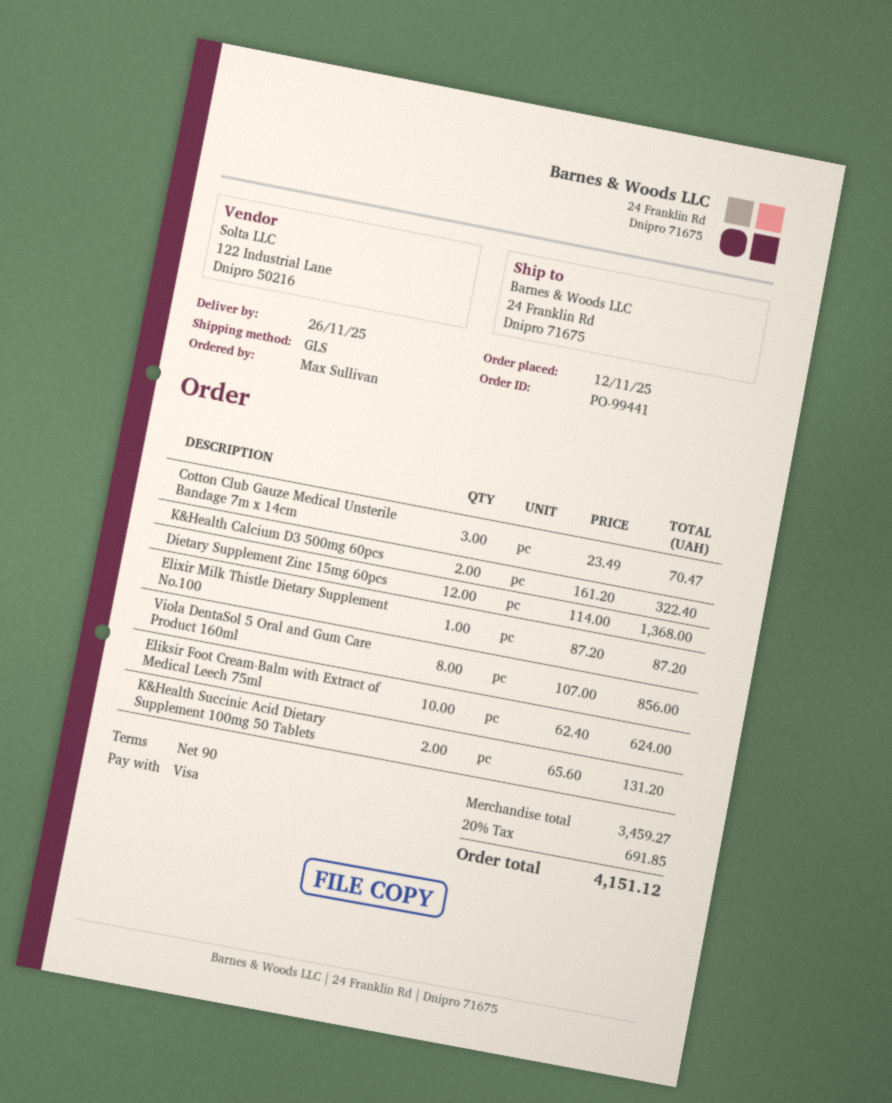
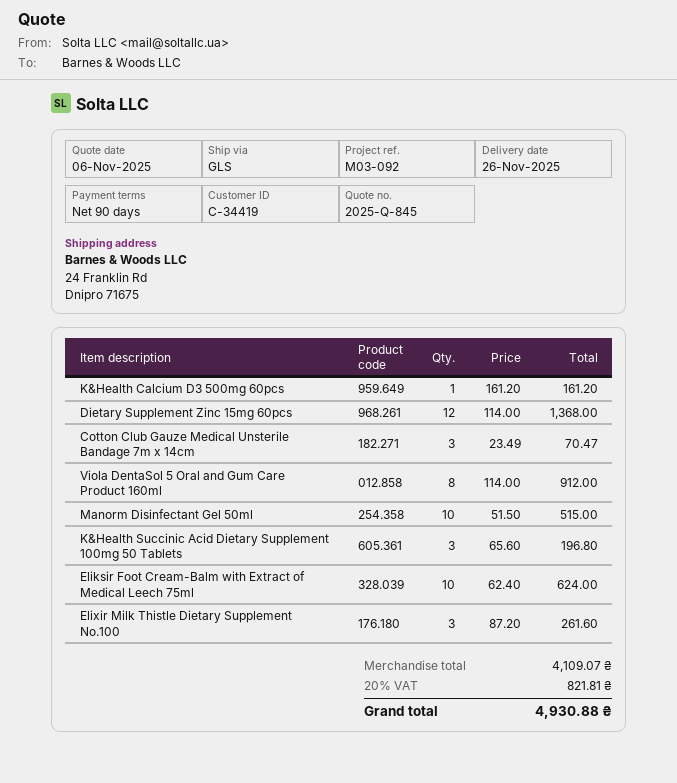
K&Health Calcium D3 500mg 60pcs: 2 x 161.20 = 322.40 -> 1 x 161.20 = 161.20
Elixir Milk Thistle Dietary Supplement No.100: 1 x 87.20 = 87.20 -> 3 x 87.20 = 261.60
Viola DentaSol 5 Oral and Gum Care Product 160ml: 8 x 107.00 = 856.00 -> 8 x 114.00 = 912.00
K&Health Succinic Acid Dietary Supplement 100mg 50 Tablets: 2 x 65.60 = 131.20 -> 3 x 65.60 = 196.80
Manorm Disinfectant Gel 50ml: none -> 10 x 51.50 = 515.00
subtotal: 3459.27 -> 4109.07
tax: 20% = 691.85 -> 20% = 821.81
total: 4151.12 -> 4930.88

